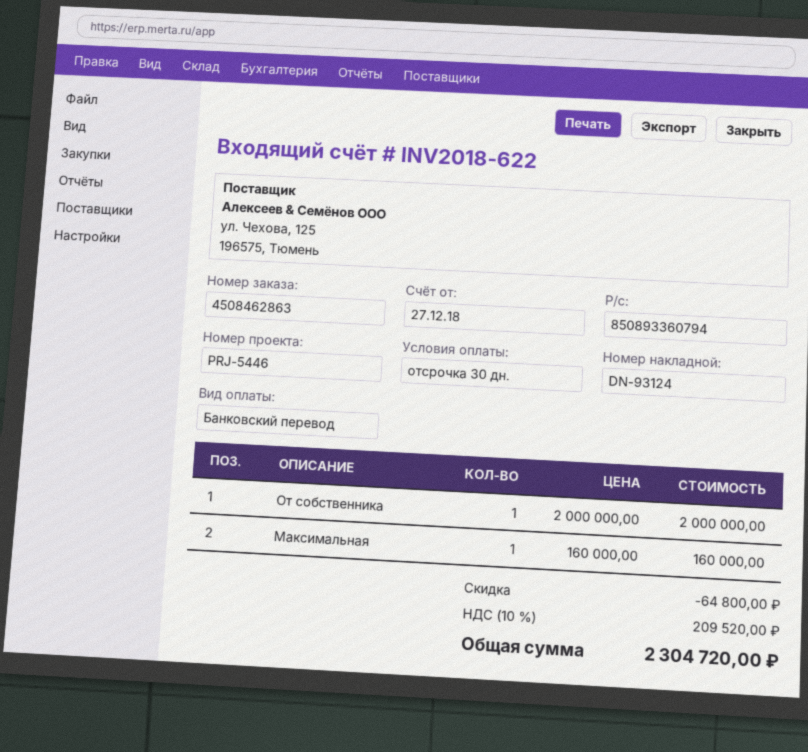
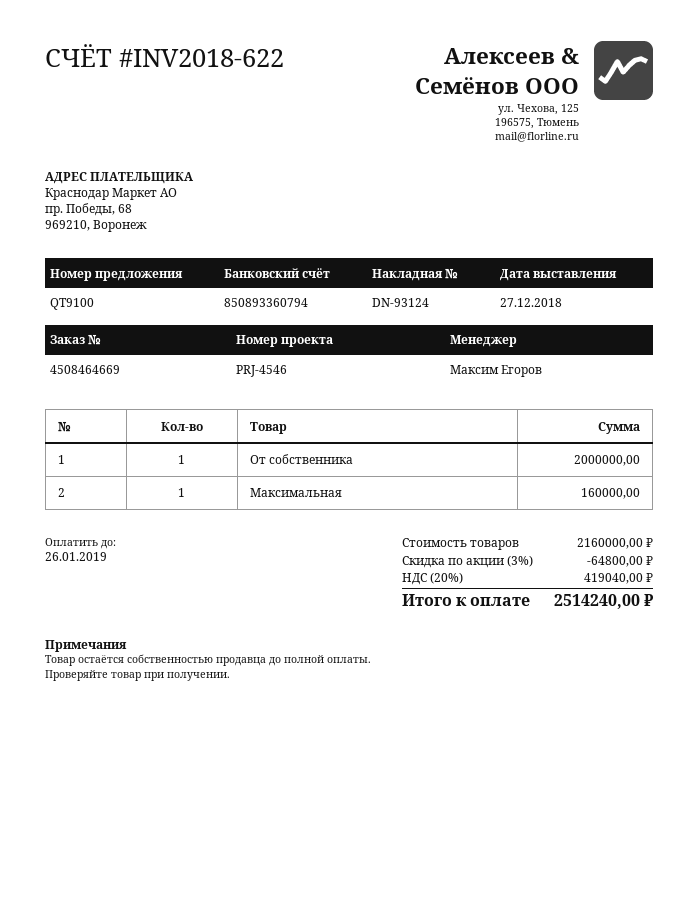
order number: 4508462863 -> 4508464669
reference: PRJ-5446 -> PRJ-4546
tax: 10% = 209520.00 -> 20% = 419040.00
total: 2304720.00 -> 2514240.00

